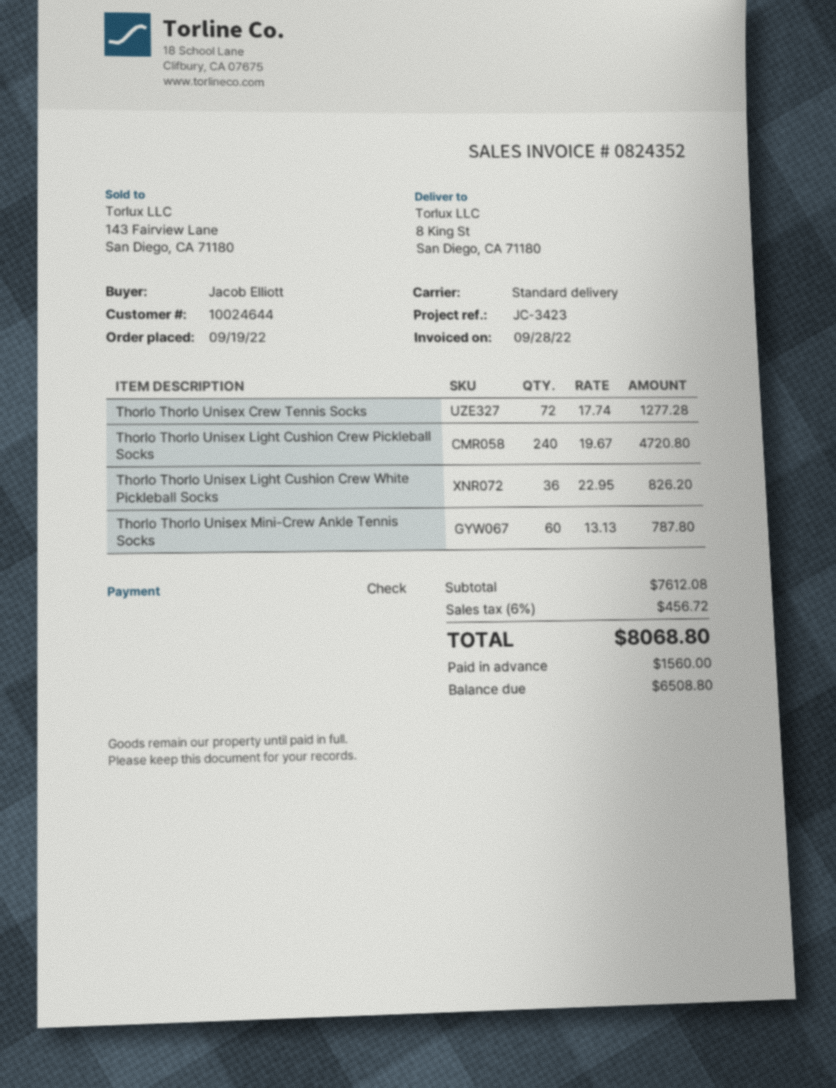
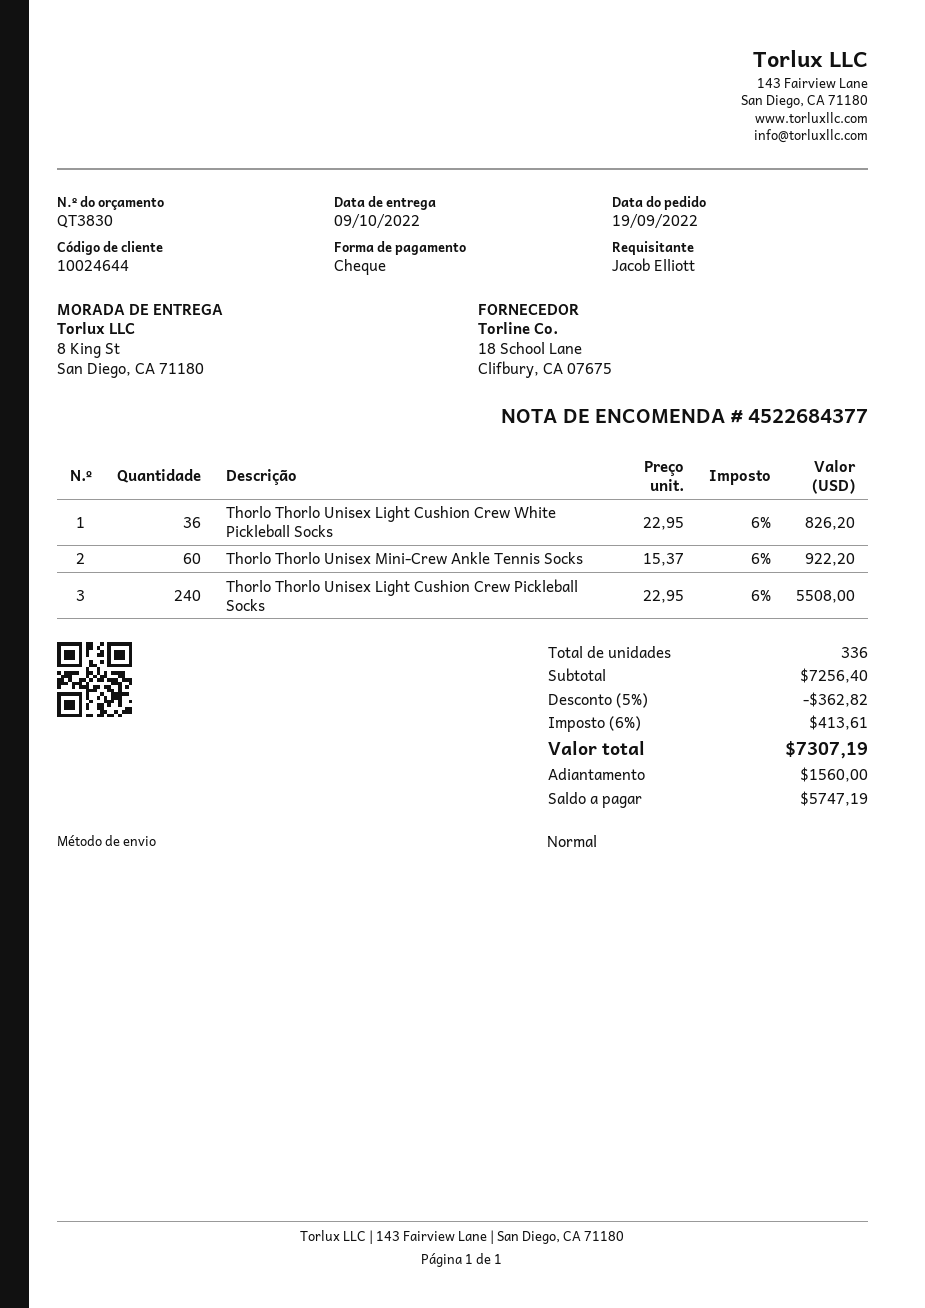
Thorlo Thorlo Unisex Crew Tennis Socks: 72 x 17.74 = 1277.28 -> none
Thorlo Thorlo Unisex Light Cushion Crew Pickleball Socks: 240 x 19.67 = 4720.80 -> 240 x 22.95 = 5508.00
Thorlo Thorlo Unisex Mini-Crew Ankle Tennis Socks: 60 x 13.13 = 787.80 -> 60 x 15.37 = 922.20
subtotal: 7612.08 -> 7256.40
discount: none -> 5% = 362.82
tax: 6% = 456.72 -> 6% = 413.61
total: 8068.80 -> 7307.19
balance: 6508.80 -> 5747.19

